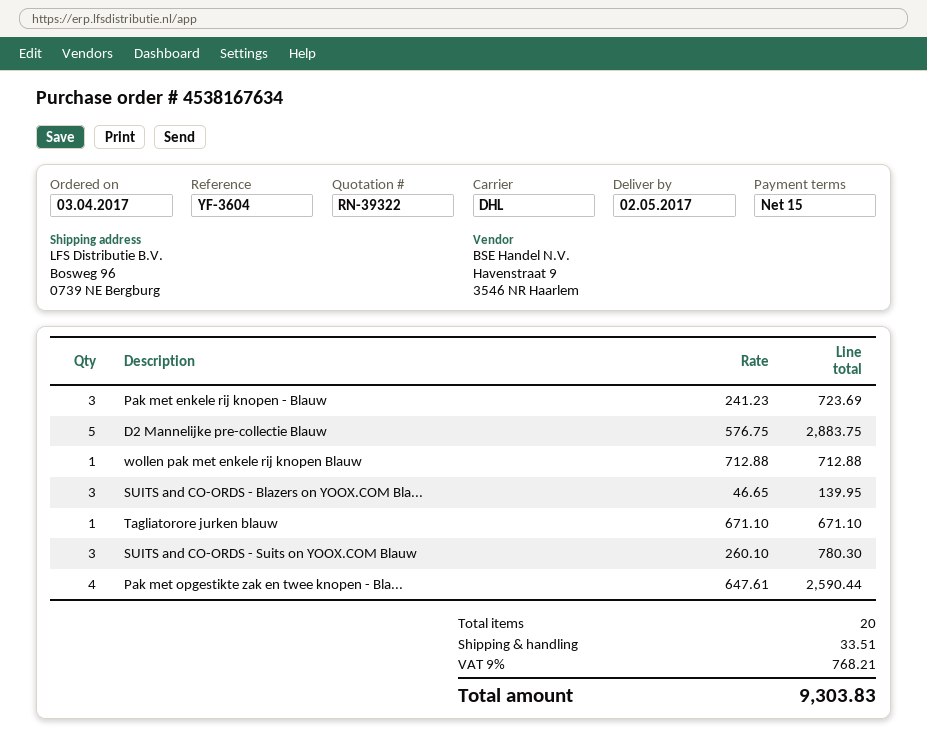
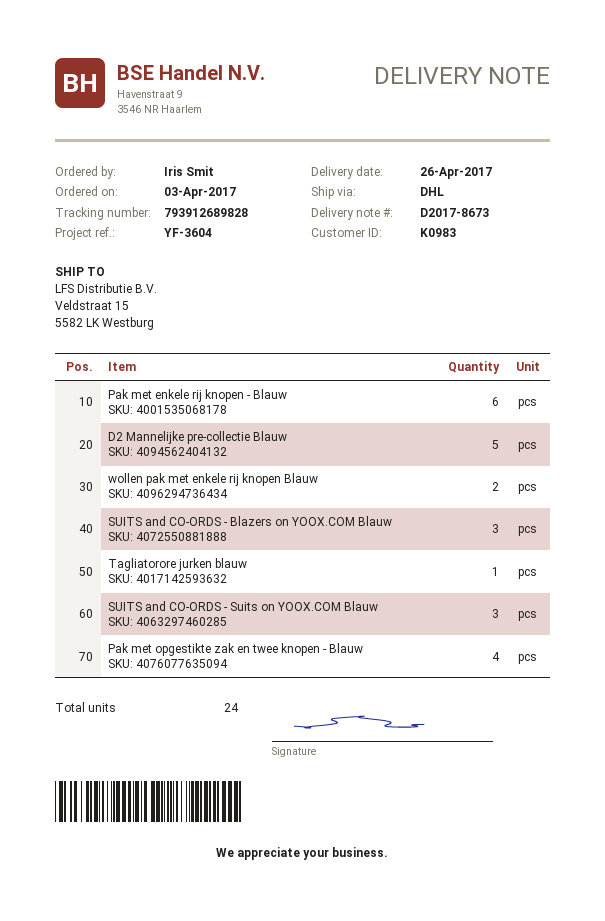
delivery date: 2017-05-02 -> 2017-04-26
ship to: Bosweg 96, 0739 NE Bergburg -> Veldstraat 15, 5582 LK Westburg
Pak met enkele rij knopen - Blauw: 3 -> 6
wollen pak met enkele rij knopen Blauw: 1 -> 2
total quantity: 20 -> 24

